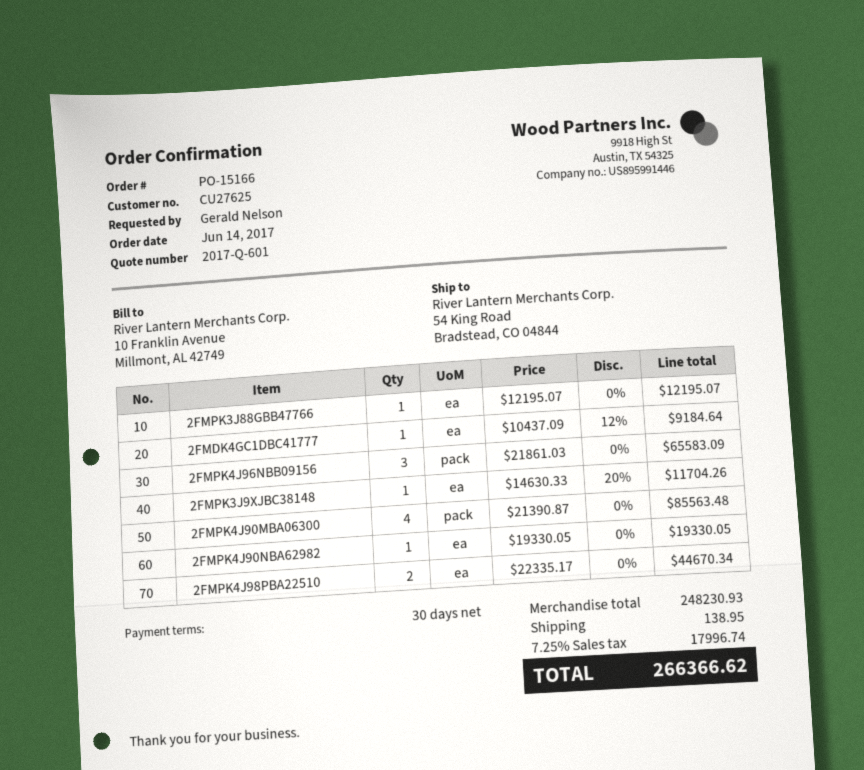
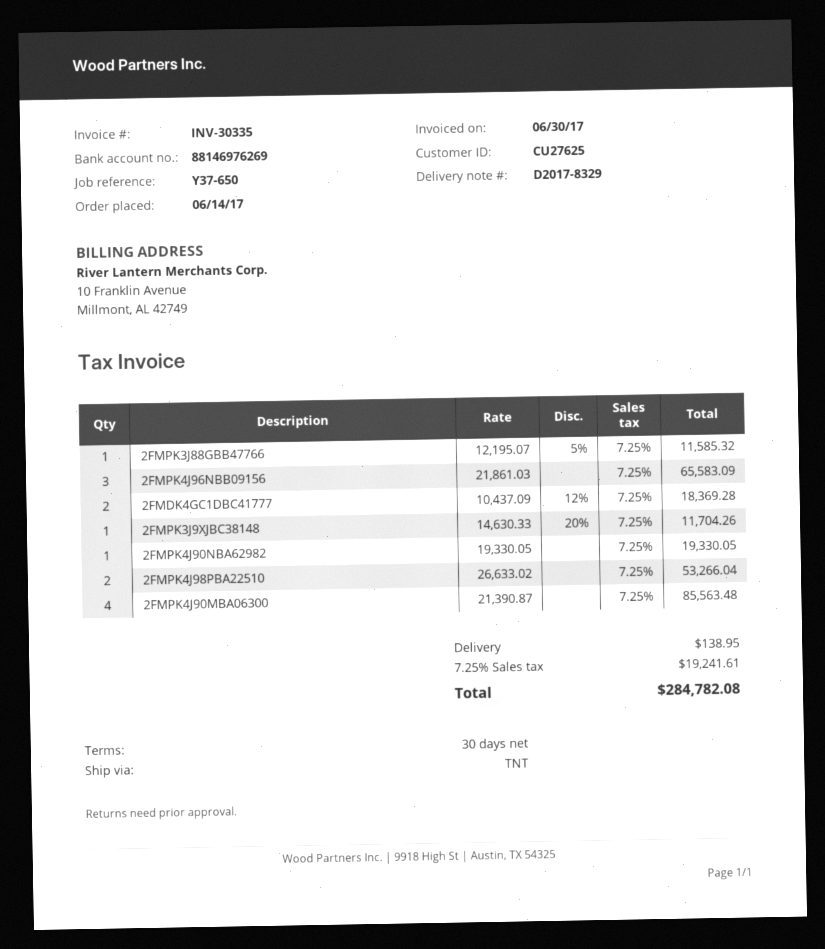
2FMPK3J88GBB47766: 1 x 12195.07 = 12195.07 -> 1 x 12195.07 - 5% = 11585.32
2FMDK4GC1DBC41777: 1 x 10437.09 - 12% = 9184.64 -> 2 x 10437.09 - 12% = 18369.28
2FMPK4J98PBA22510: 2 x 22335.17 = 44670.34 -> 2 x 26633.02 = 53266.04
tax: 7.25% = 17996.74 -> 7.25% = 19241.61
total: 266366.62 -> 284782.08

